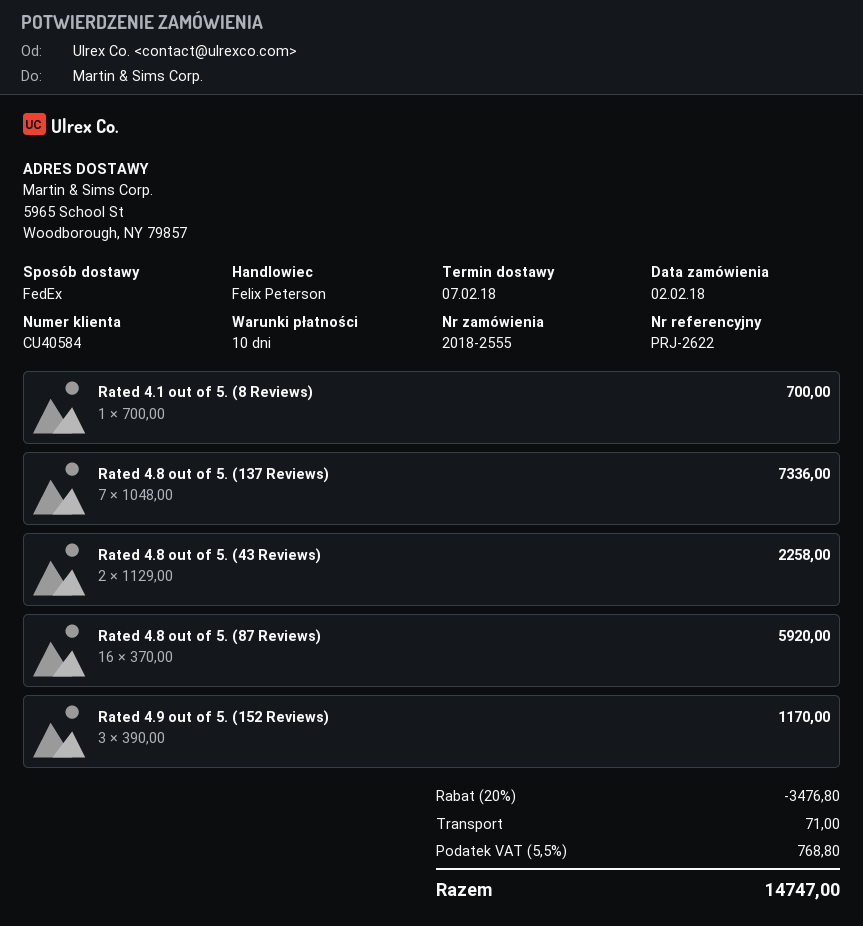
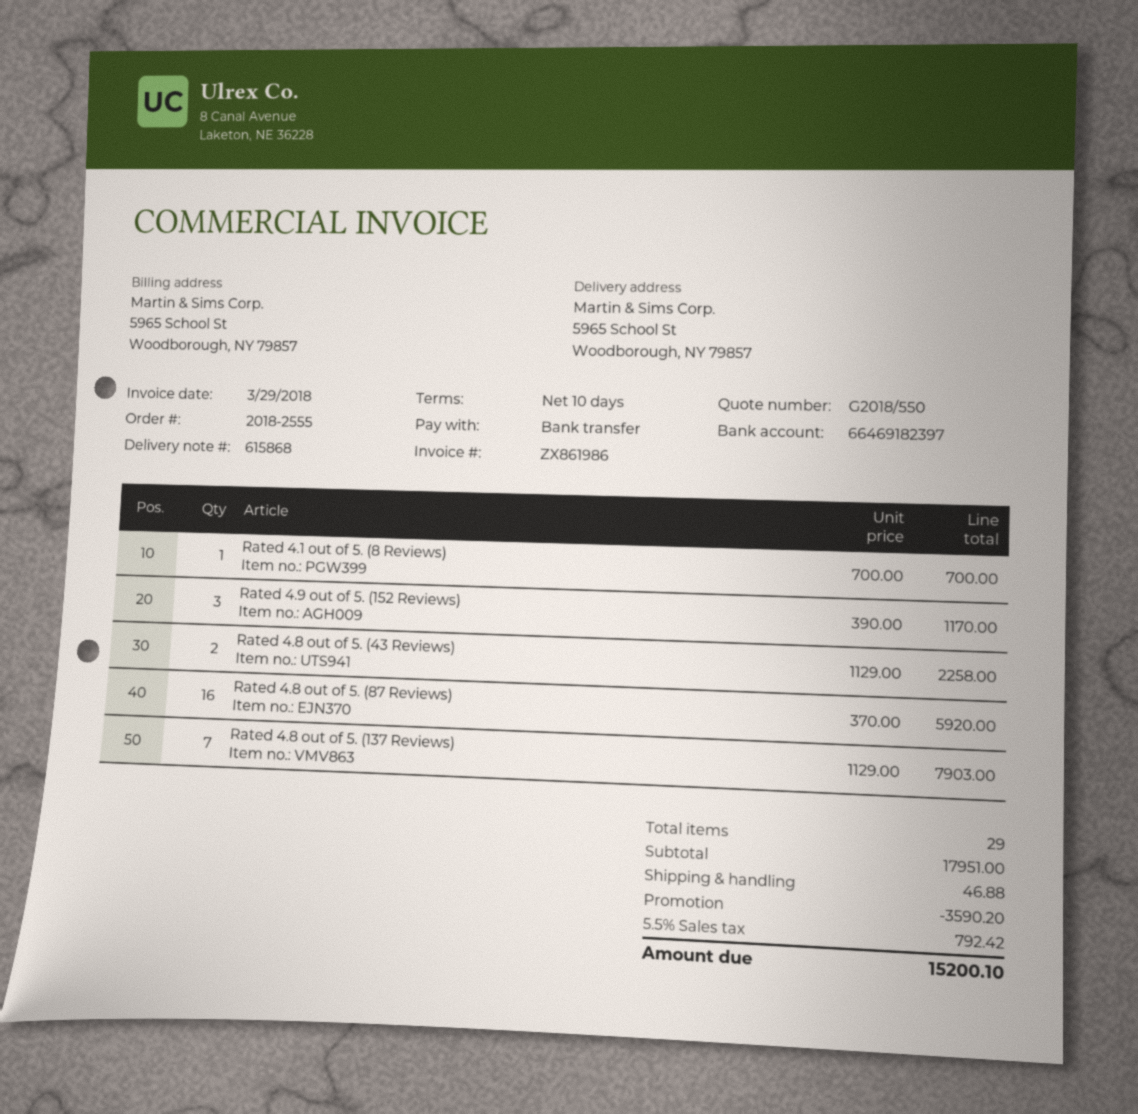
Rated 4.8 out of 5. (137 Reviews): 7 x 1048.00 = 7336.00 -> 7 x 1129.00 = 7903.00
discount: 3476.80 -> 3590.20
shipping: 71.00 -> 46.88
tax: 5.5% = 768.80 -> 5.5% = 792.42
total: 14747.00 -> 15200.10

